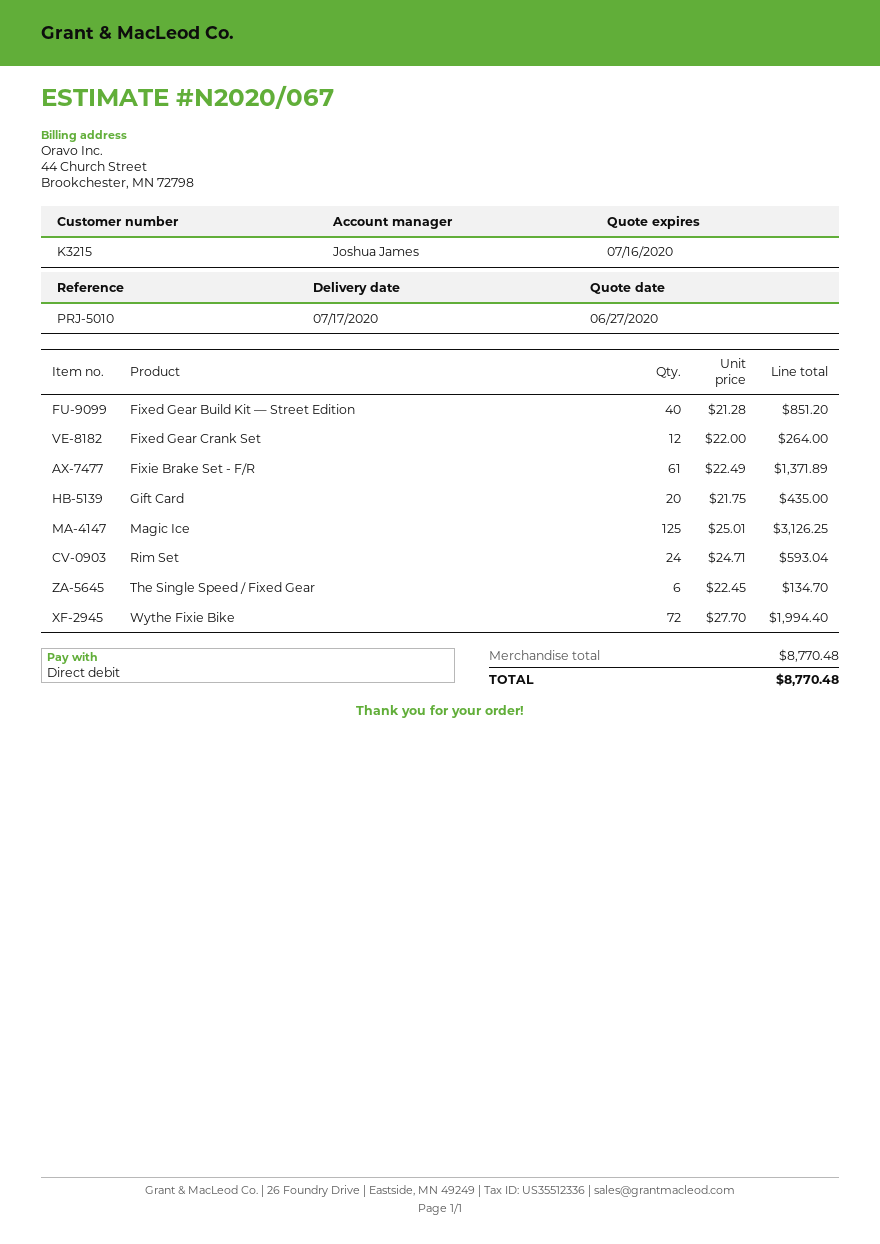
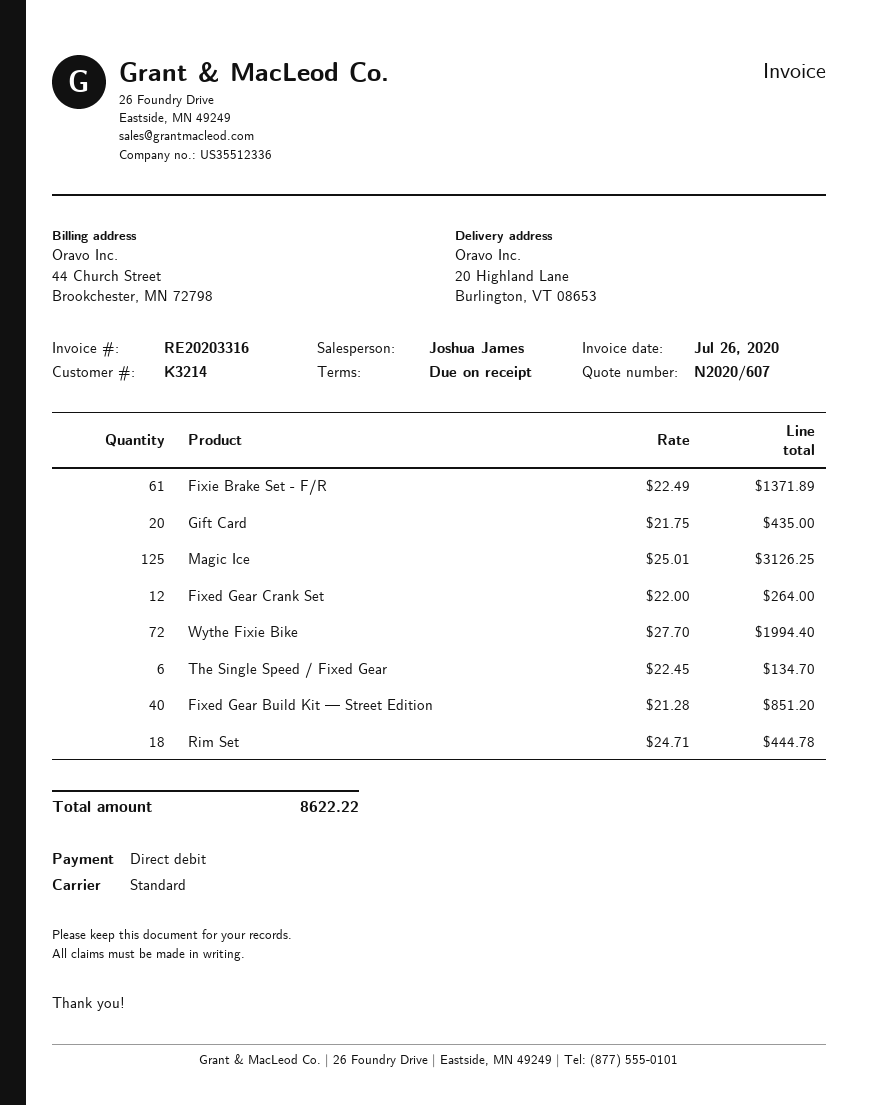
quote number: N2020/067 -> N2020/607
customer number: K3215 -> K3214
Rim Set: 24 x 24.71 = 593.04 -> 18 x 24.71 = 444.78
total: 8770.48 -> 8622.22

